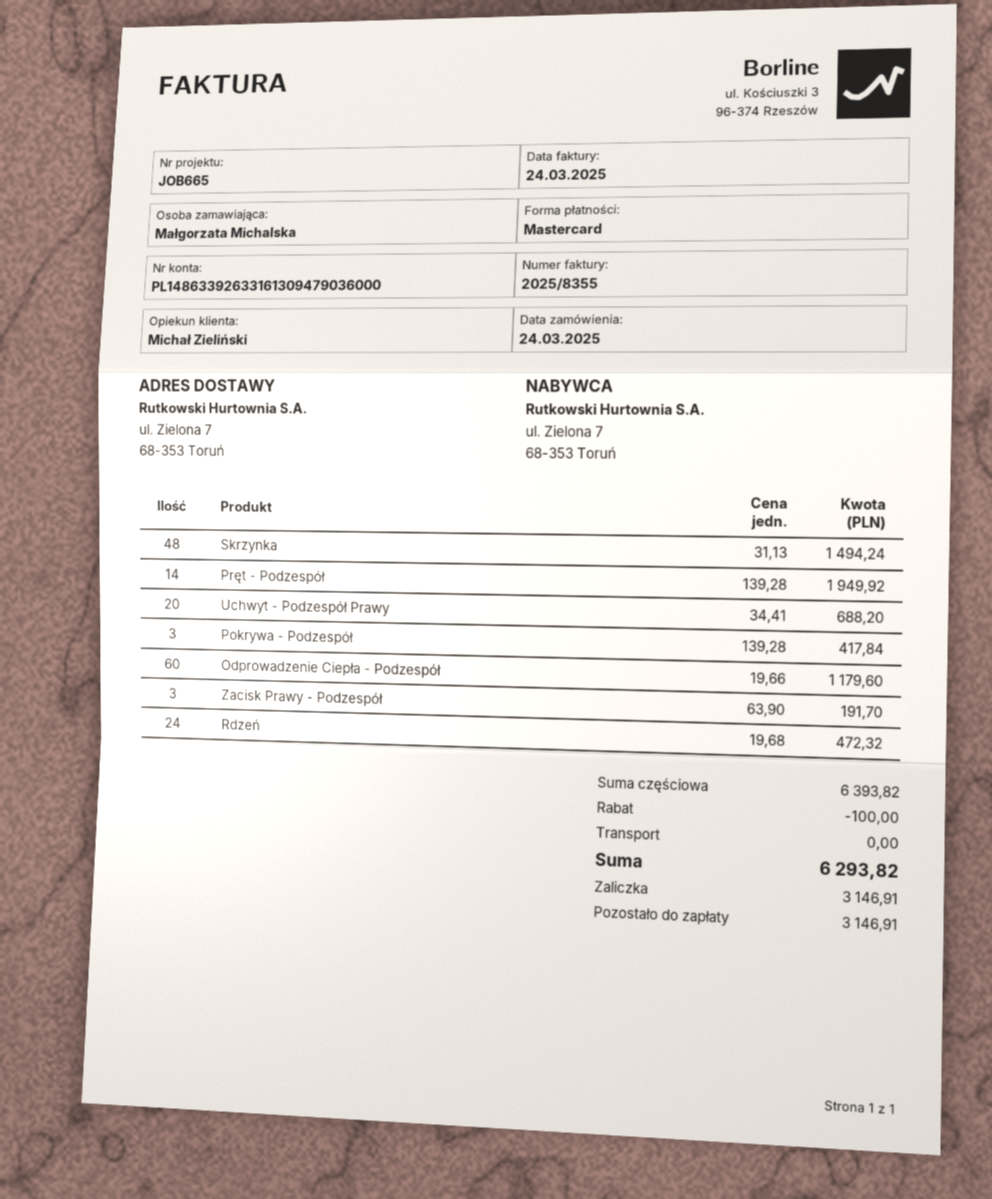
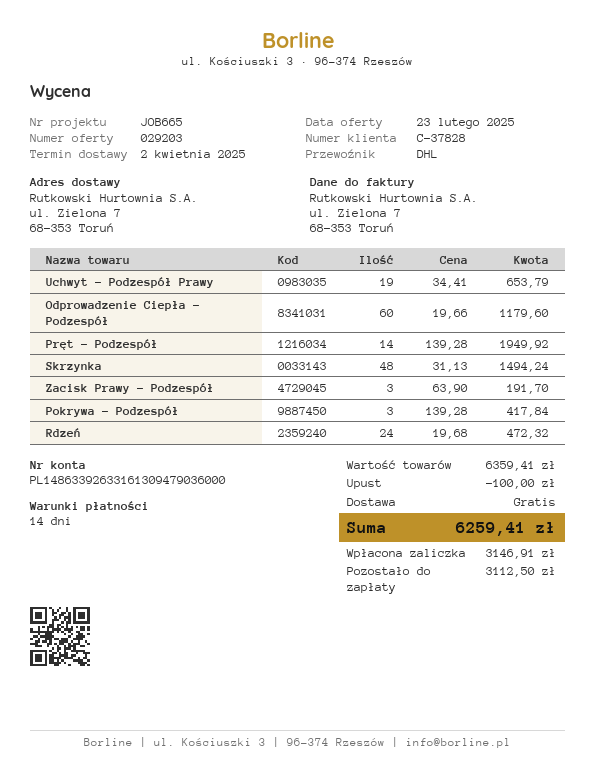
Uchwyt - Podzespół Prawy: 20 x 34.41 = 688.20 -> 19 x 34.41 = 653.79
subtotal: 6393.82 -> 6359.41
total: 6293.82 -> 6259.41
balance: 3146.91 -> 3112.50

